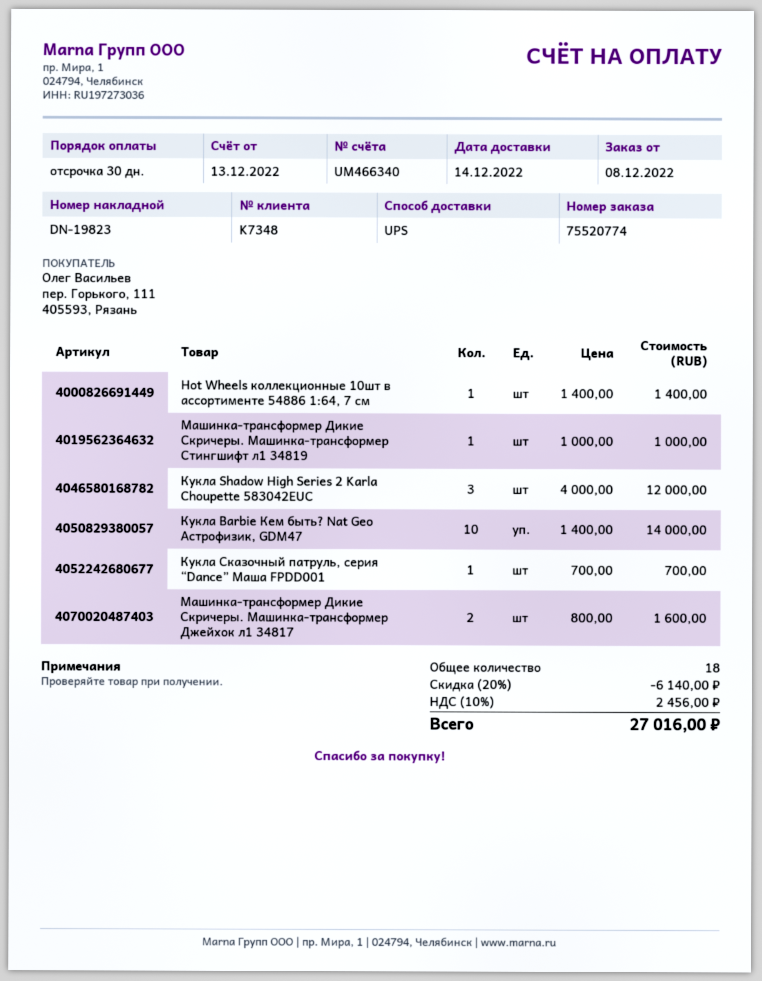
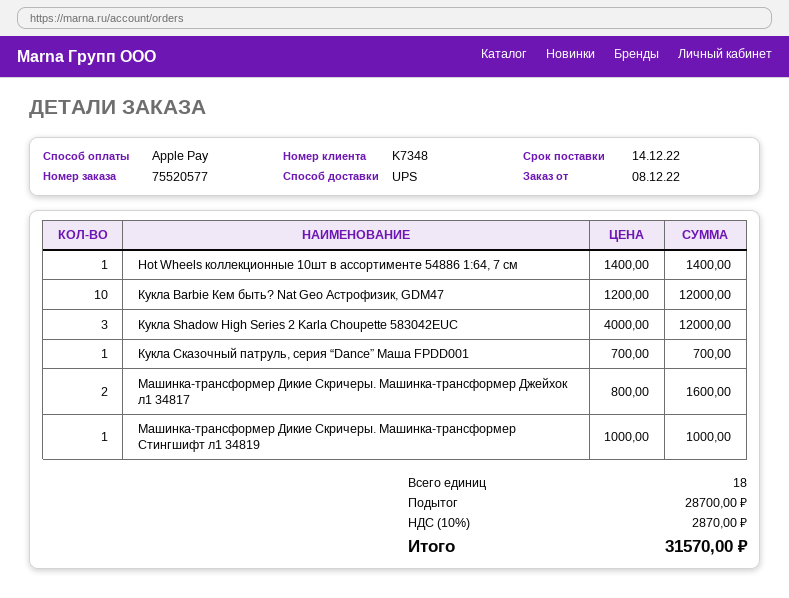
order number: 75520774 -> 75520577
Кукла Barbie Кем быть? Nat Geo Астрофизик, GDM47: 10 x 1400.00 = 14000.00 -> 10 x 1200.00 = 12000.00
discount: 20% = 6140.00 -> none
tax: 10% = 2456.00 -> 10% = 2870.00
total: 27016.00 -> 31570.00

